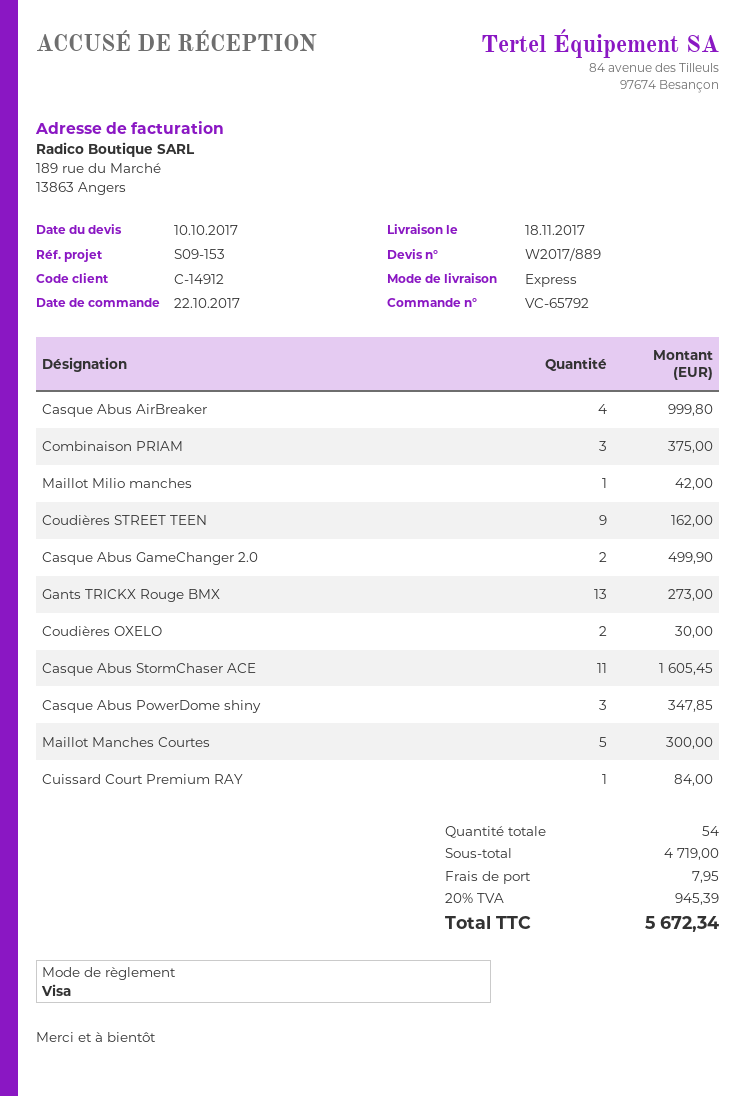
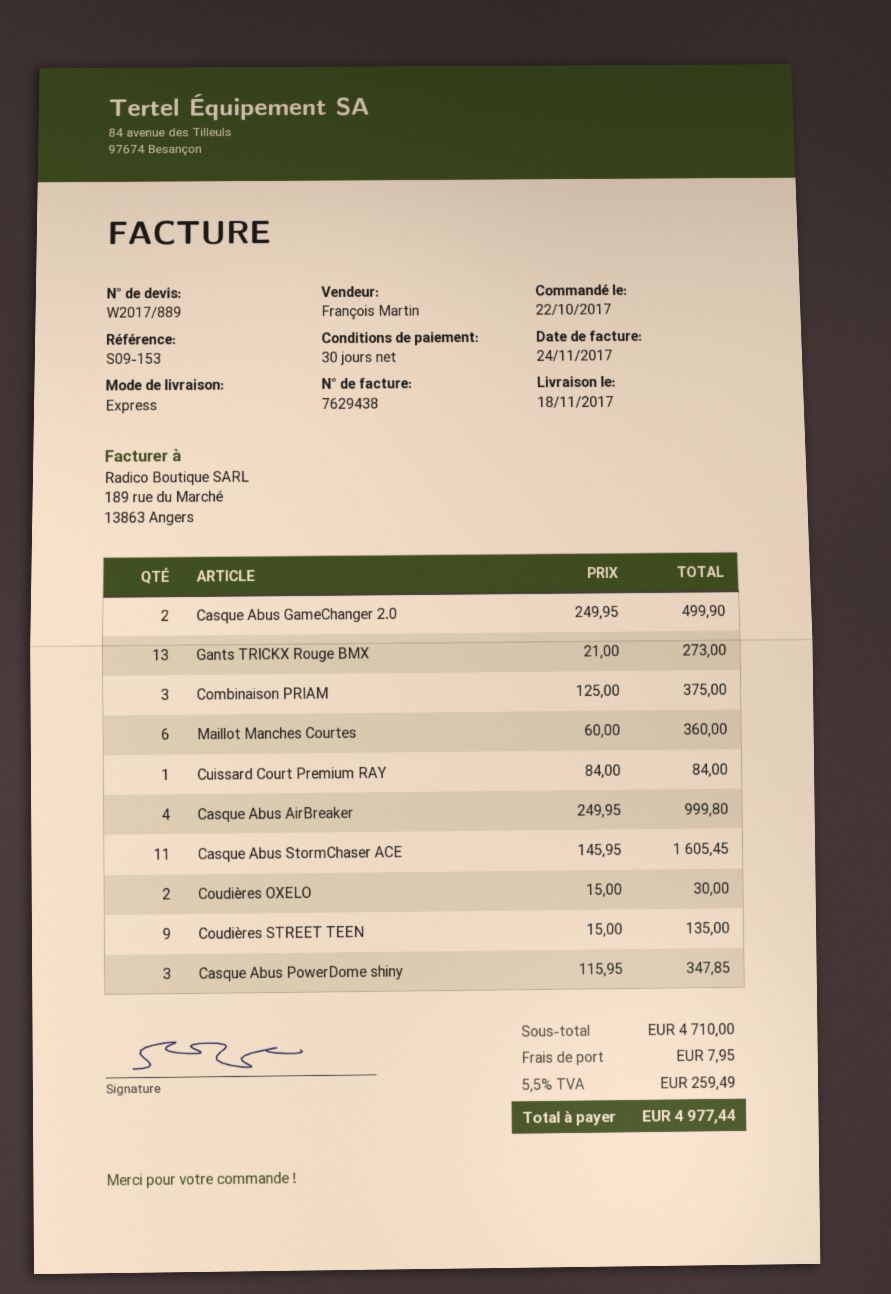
Maillot Milio manches: 1 for 42.00 -> none
Coudières STREET TEEN: 9 for 162.00 -> 9 for 135.00
Maillot Manches Courtes: 5 for 300.00 -> 6 for 360.00
subtotal: 4719.00 -> 4710.00
tax: 20% = 945.39 -> 5.5% = 259.49
total: 5672.34 -> 4977.44

